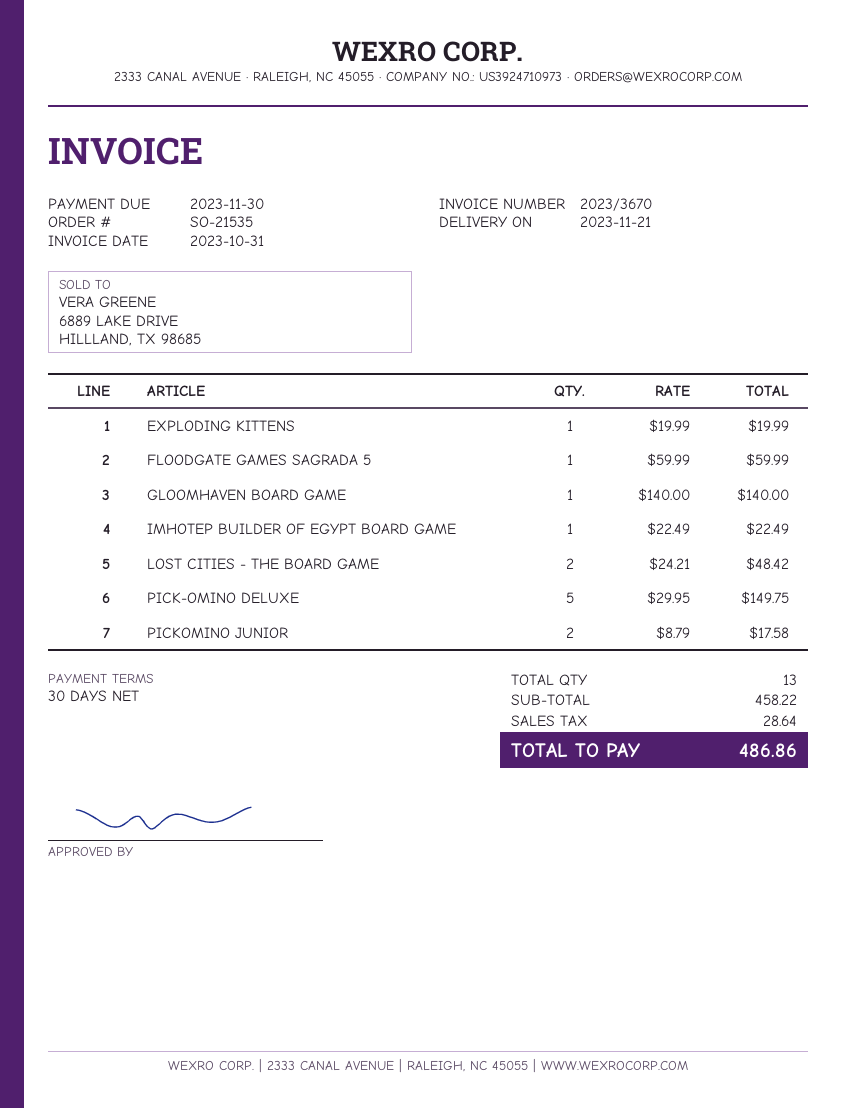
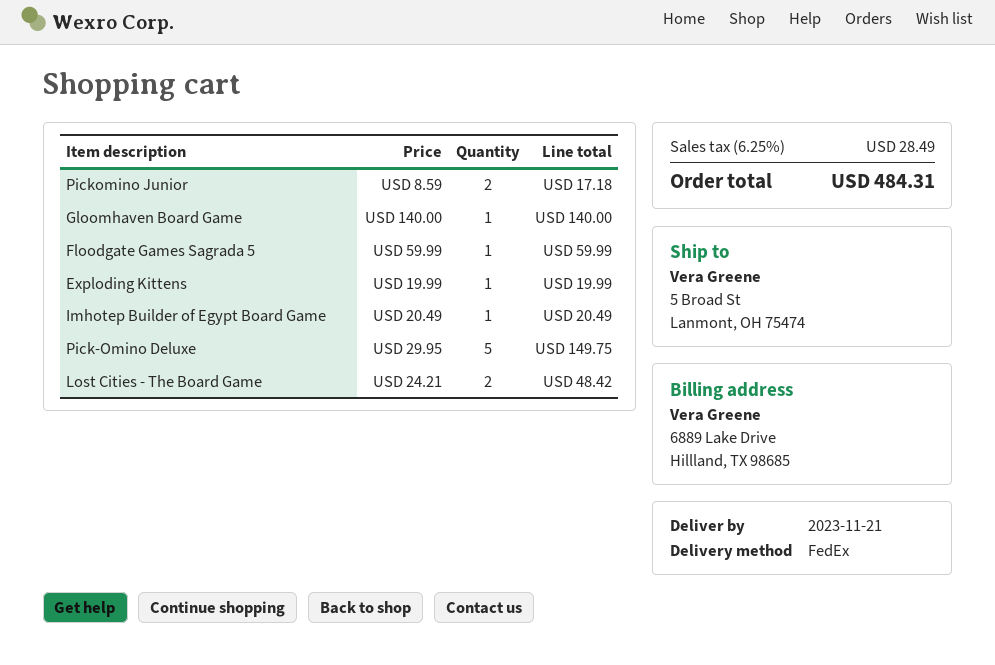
IMHOTEP BUILDER OF EGYPT BOARD GAME: 1 x 22.49 = 22.49 -> 1 x 20.49 = 20.49
PICKOMINO JUNIOR: 2 x 8.79 = 17.58 -> 2 x 8.59 = 17.18
tax: 28.64 -> 28.49
total: 486.86 -> 484.31

